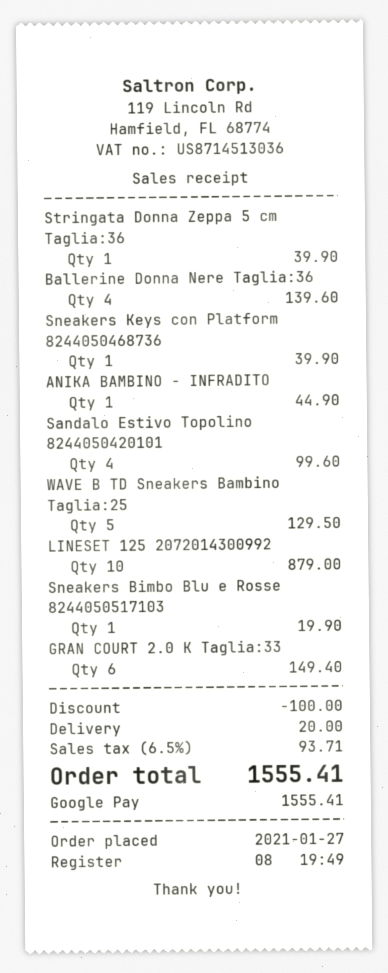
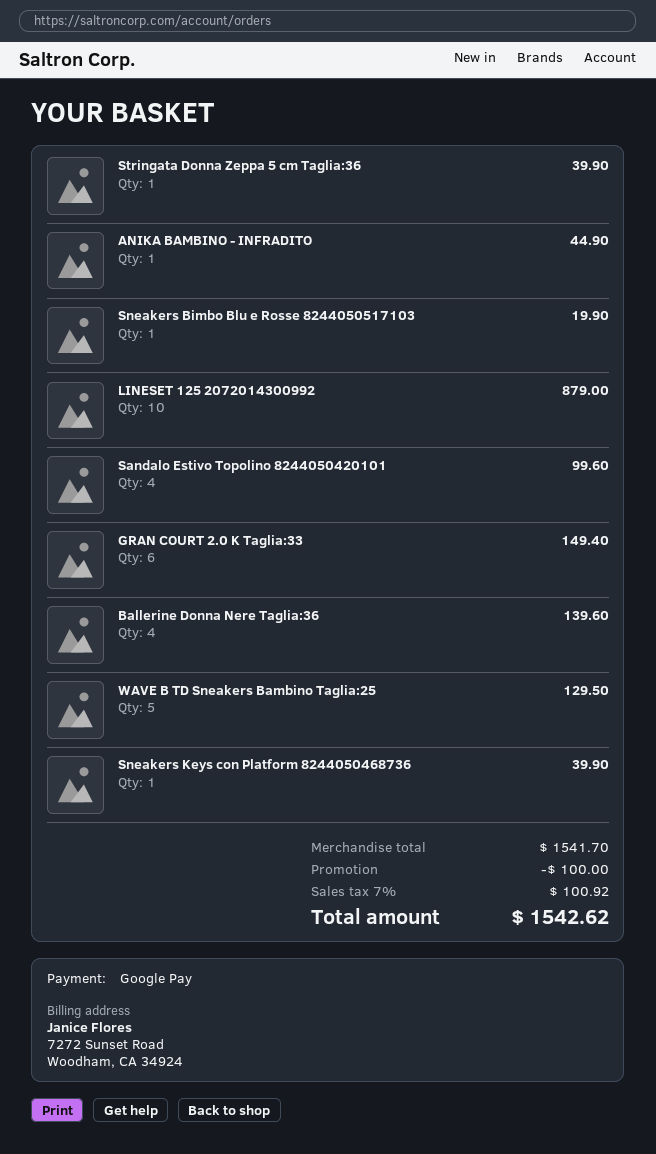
shipping: 20.00 -> none
tax: 6.5% = 93.71 -> 7% = 100.92
total: 1555.41 -> 1542.62

